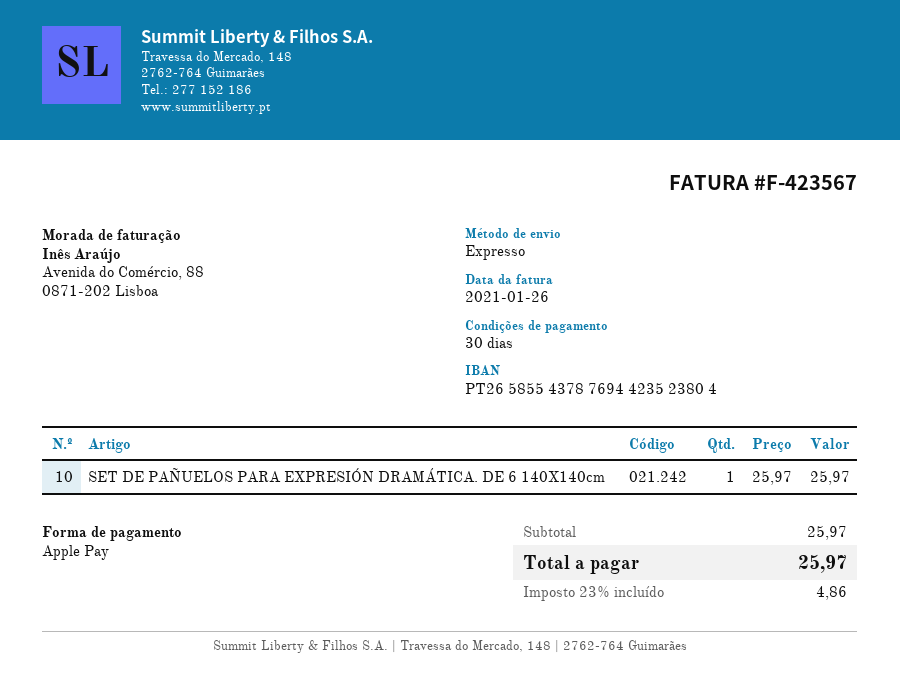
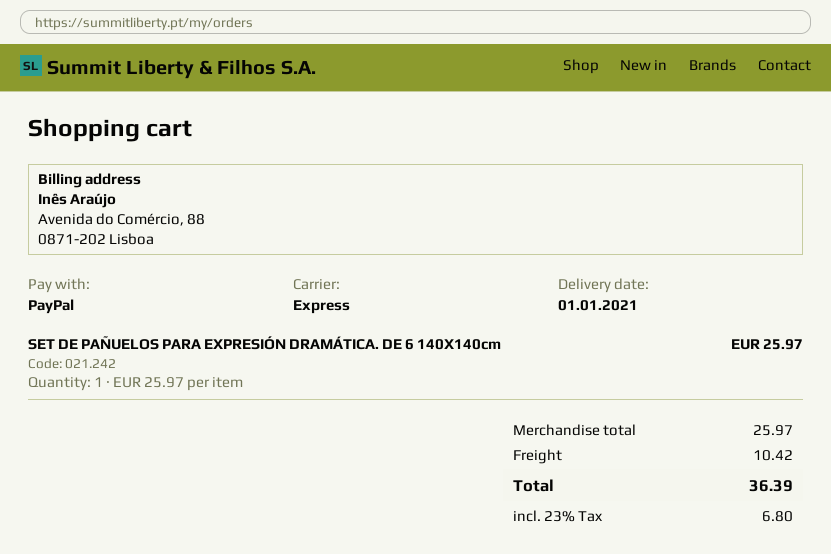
payment method: Apple Pay -> PayPal
shipping: none -> 10.42
tax: 23% = 4.86 -> 23% = 6.80
total: 25.97 -> 36.39

